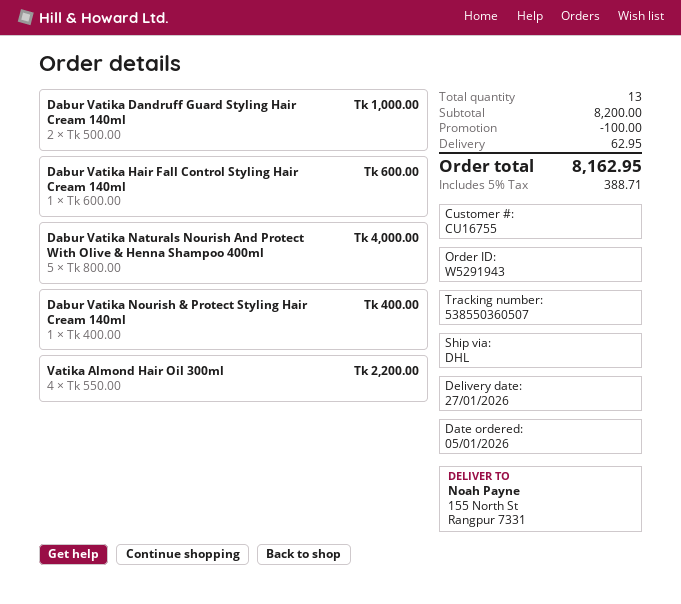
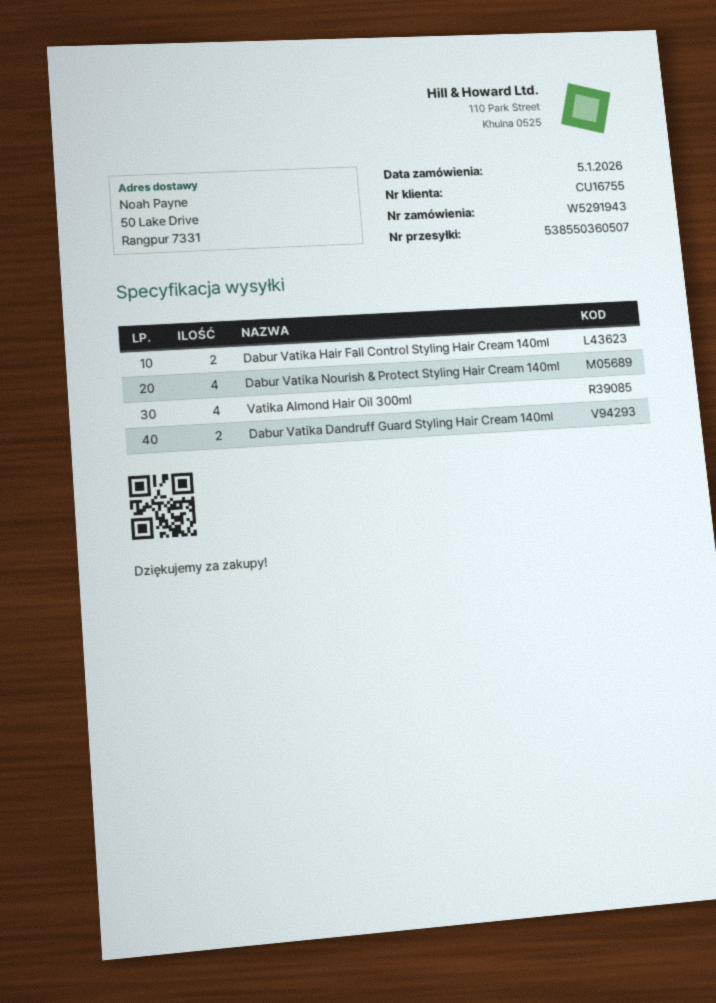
ship to: 155 North St, Rangpur 7331 -> 50 Lake Drive, Rangpur 7331
Dabur Vatika Hair Fall Control Styling Hair Cream 140ml: 1 -> 2
Dabur Vatika Naturals Nourish And Protect With Olive & Henna Shampoo 400ml: 5 -> none
Dabur Vatika Nourish & Protect Styling Hair Cream 140ml: 1 -> 4

